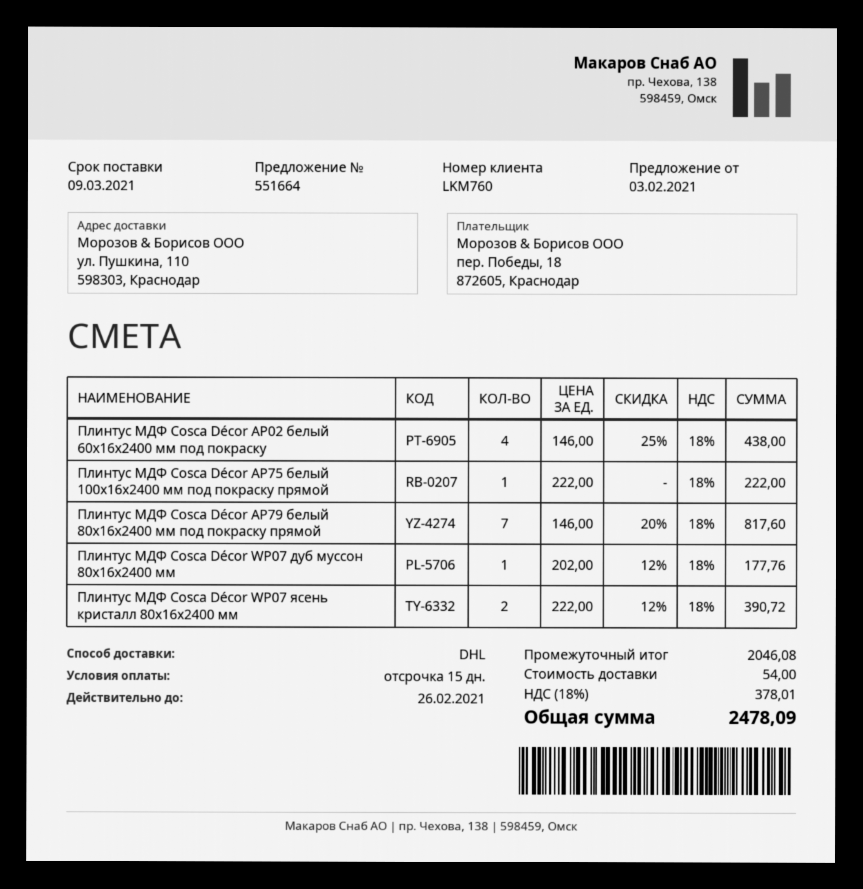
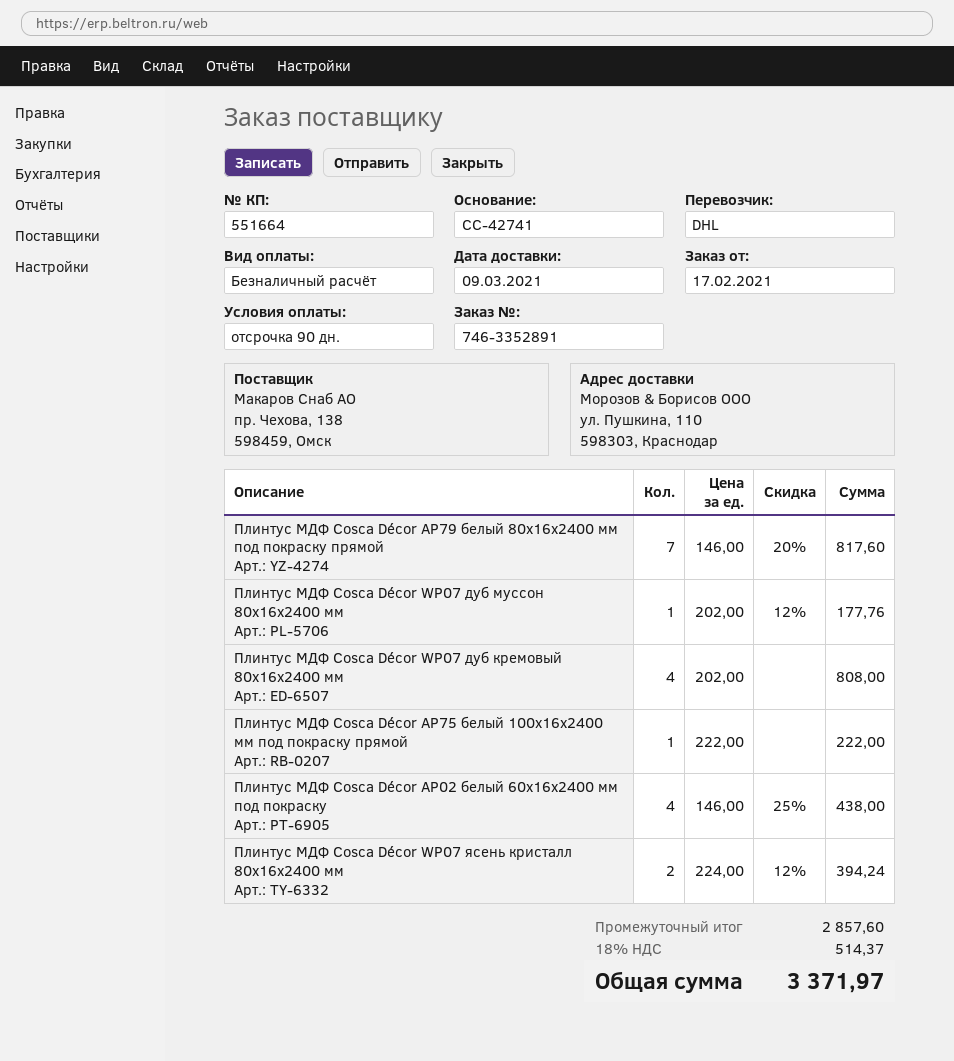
payment terms: 15 days -> 90 days
Плинтус МДФ Cosca Décor WP07 ясень кристалл 80х16х2400 мм: 2 x 222.00 - 12% = 390.72 -> 2 x 224.00 - 12% = 394.24
Плинтус МДФ Cosca Décor WP07 дуб кремовый 80х16х2400 мм: none -> 4 x 202.00 = 808.00
subtotal: 2046.08 -> 2857.60
shipping: 54.00 -> none
tax: 18% = 378.01 -> 18% = 514.37
total: 2478.09 -> 3371.97

